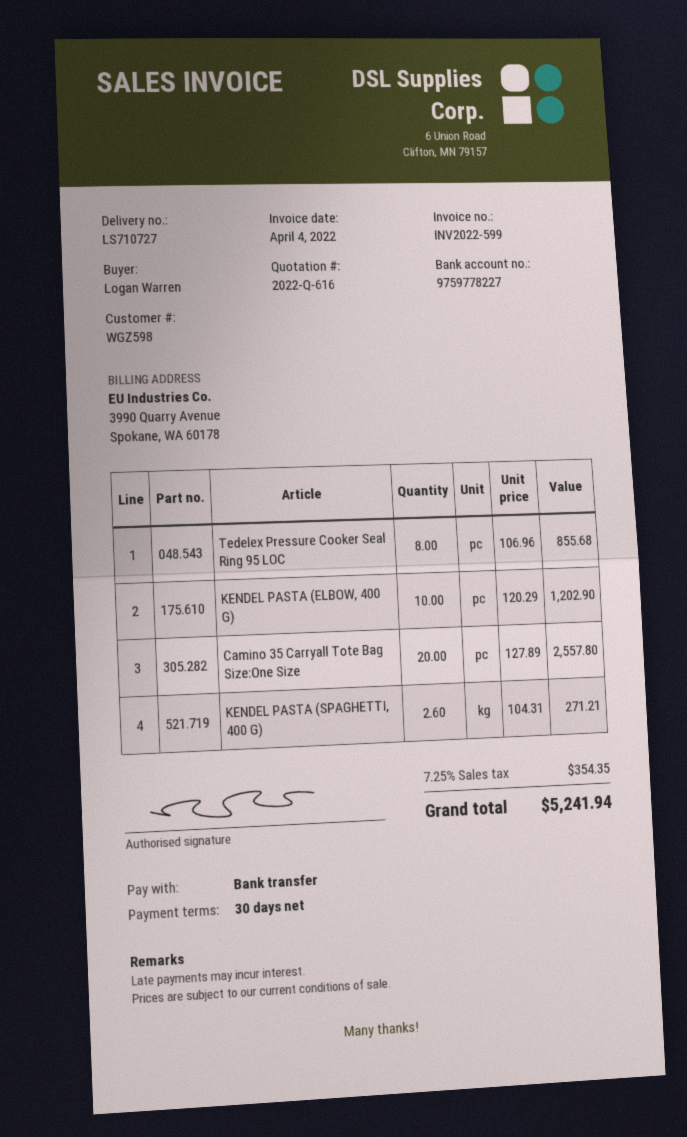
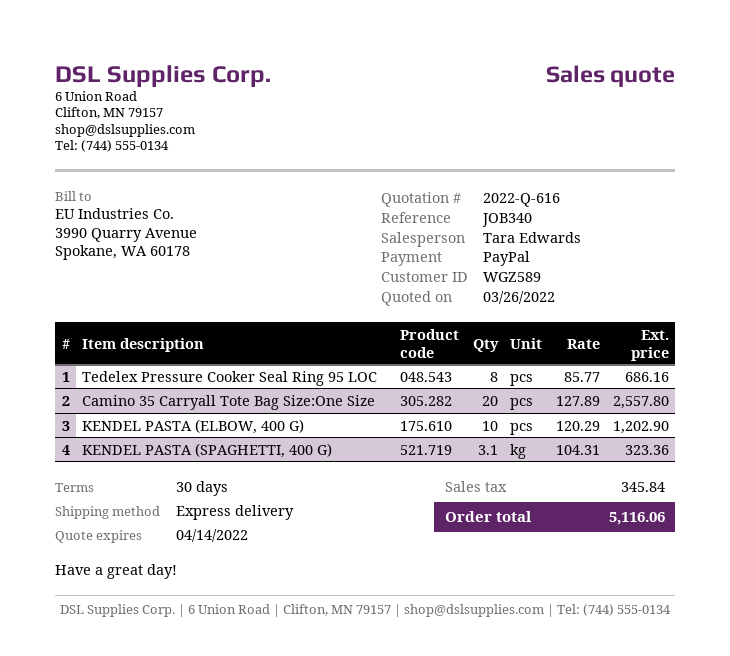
customer number: WGZ598 -> WGZ589
payment method: bank transfer -> PayPal
Tedelex Pressure Cooker Seal Ring 95 LOC: 8 x 106.96 = 855.68 -> 8 x 85.77 = 686.16
KENDEL PASTA (SPAGHETTI, 400 G): 2.6 x 104.31 = 271.21 -> 3.1 x 104.31 = 323.36
tax: 354.35 -> 345.84
total: 5241.94 -> 5116.06

